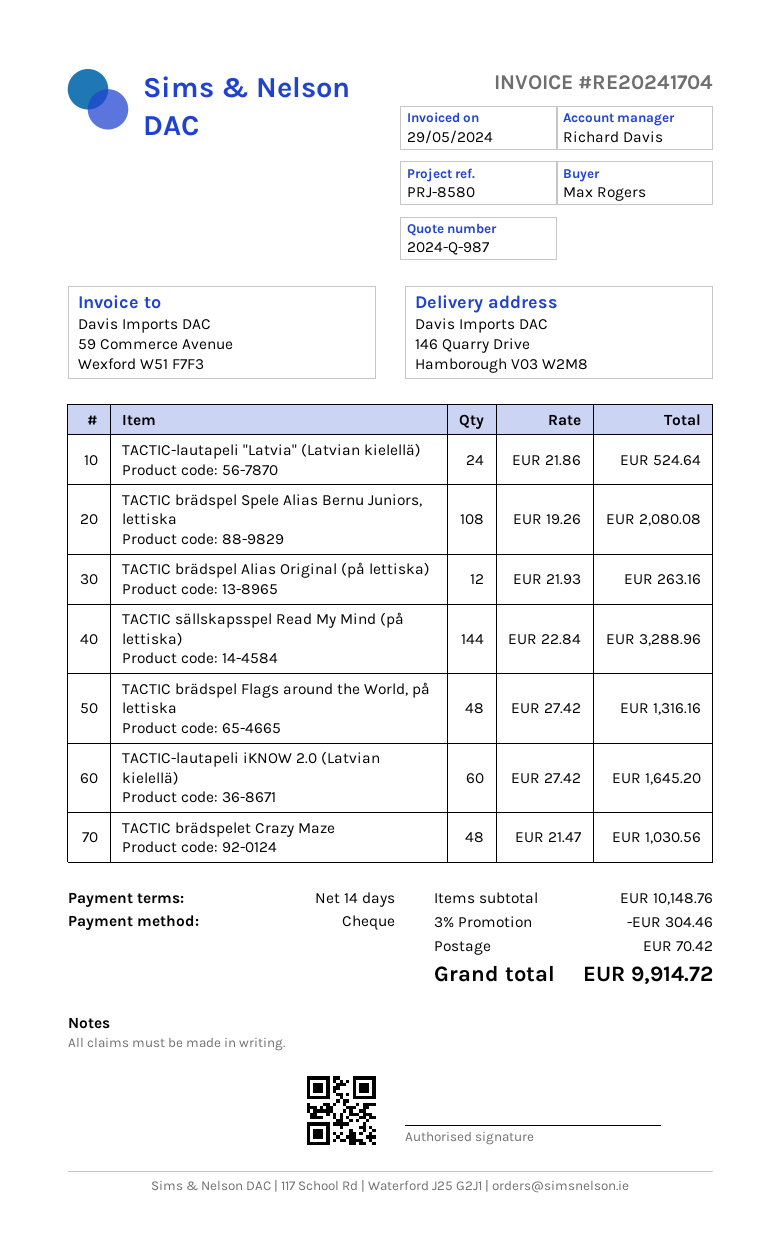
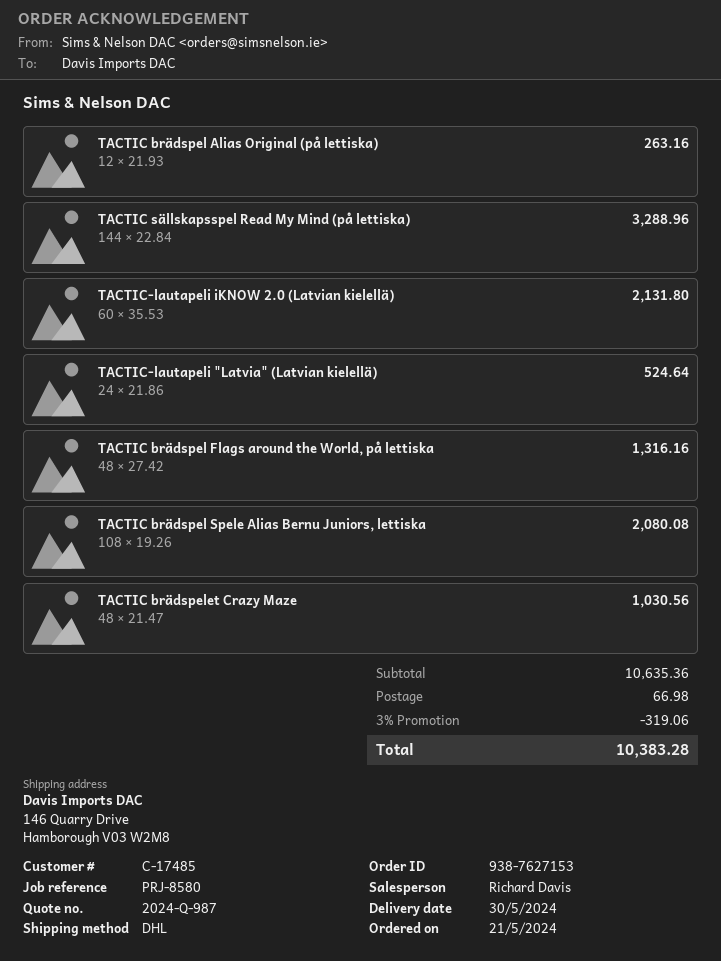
TACTIC-lautapeli iKNOW 2.0 (Latvian kielellä): 60 x 27.42 = 1645.20 -> 60 x 35.53 = 2131.80
subtotal: 10148.76 -> 10635.36
discount: 3% = 304.46 -> 3% = 319.06
shipping: 70.42 -> 66.98
total: 9914.72 -> 10383.28

